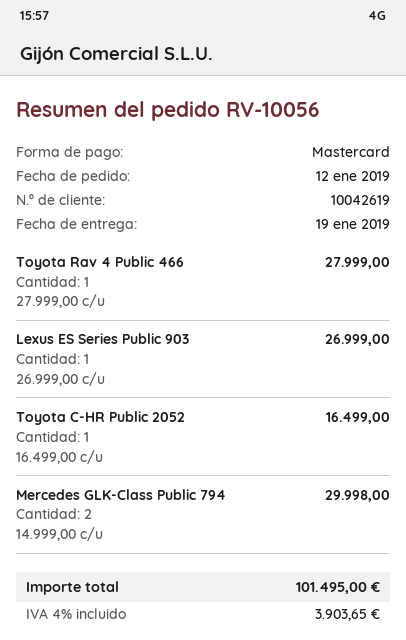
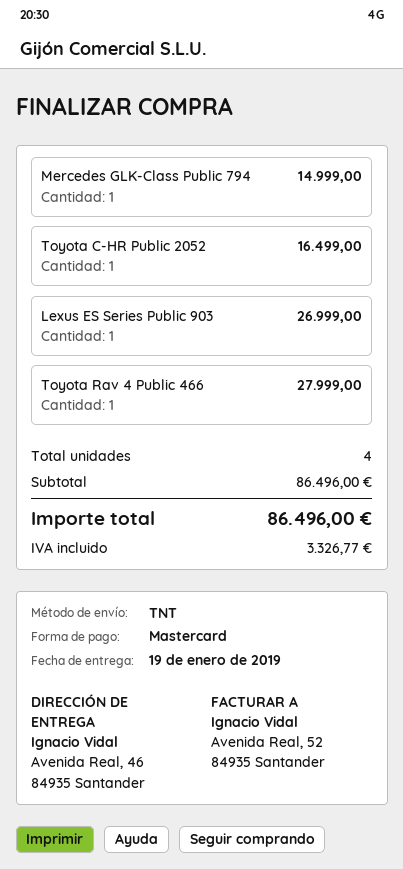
Mercedes GLK-Class Public 794: 2 for 29998.00 -> 1 for 14999.00
tax: 3903.65 -> 3326.77
total: 101495.00 -> 86496.00

